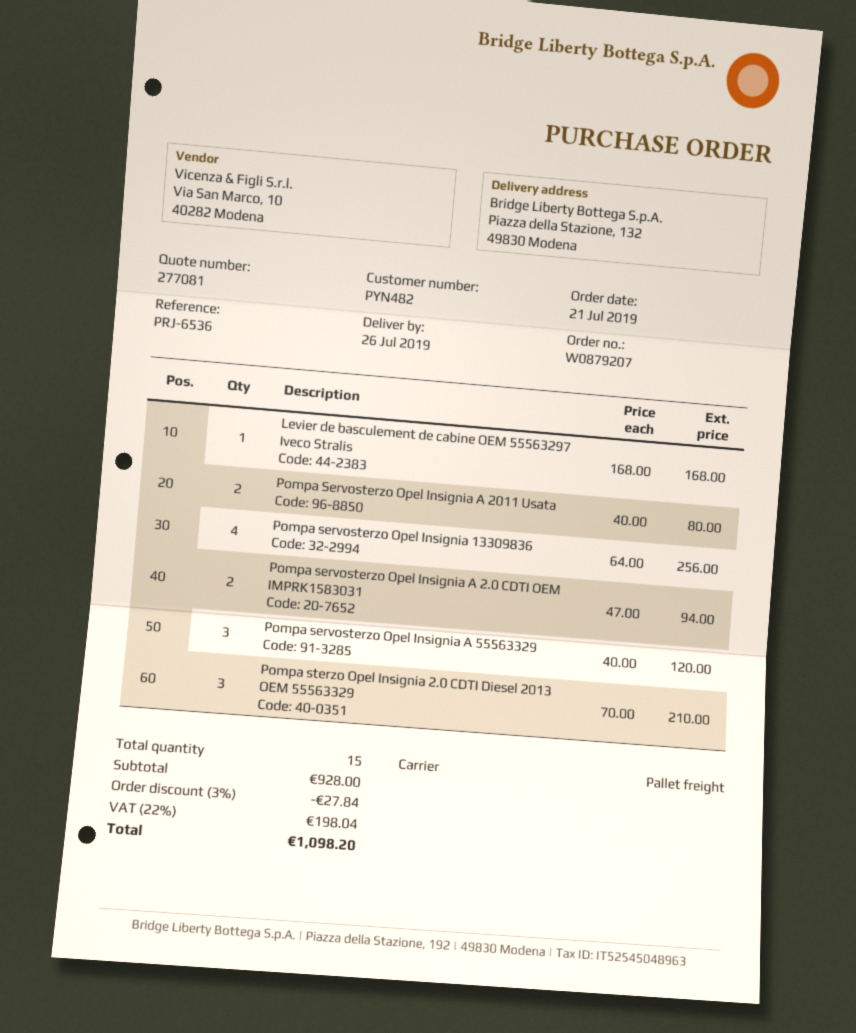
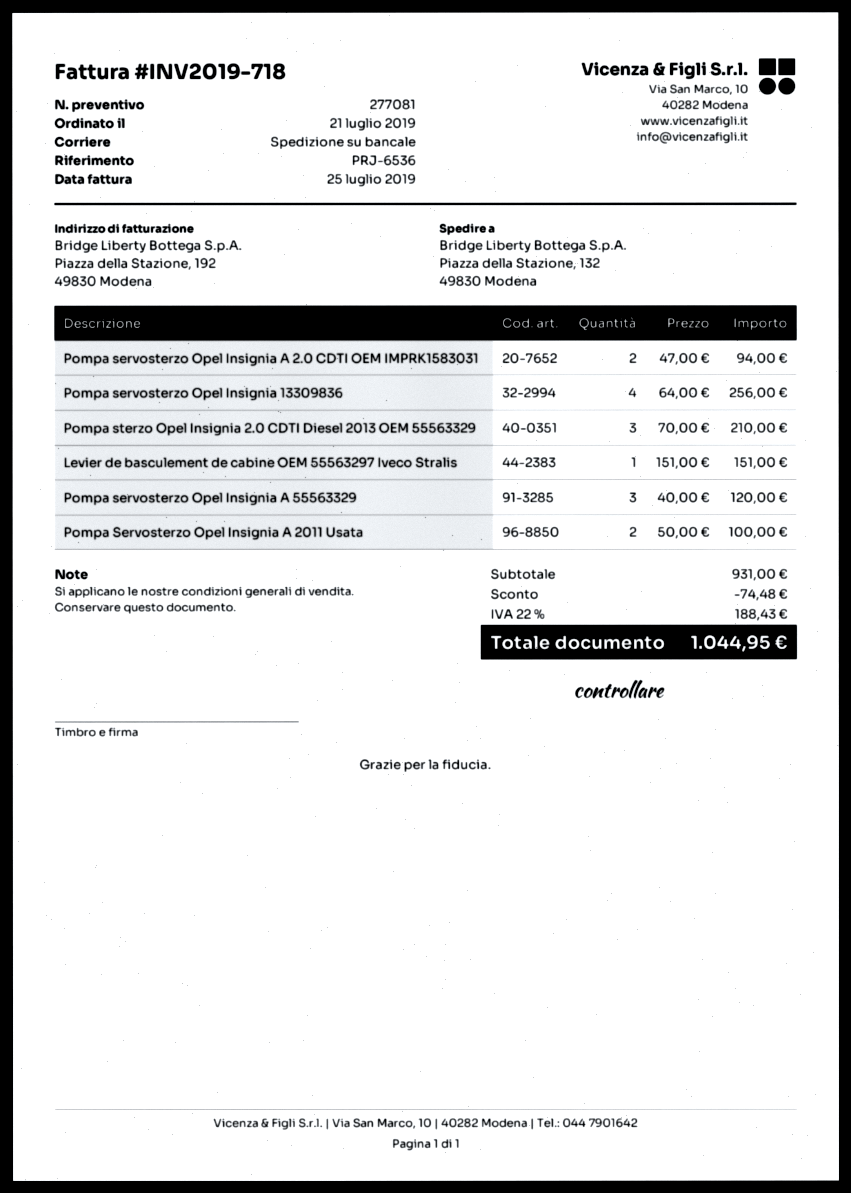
Levier de basculement de cabine OEM 55563297 Iveco Stralis: 1 x 168.00 = 168.00 -> 1 x 151.00 = 151.00
Pompa Servosterzo Opel Insignia A 2011 Usata: 2 x 40.00 = 80.00 -> 2 x 50.00 = 100.00
subtotal: 928.00 -> 931.00
discount: 27.84 -> 74.48
tax: 22% = 198.04 -> 22% = 188.43
total: 1098.20 -> 1044.95

